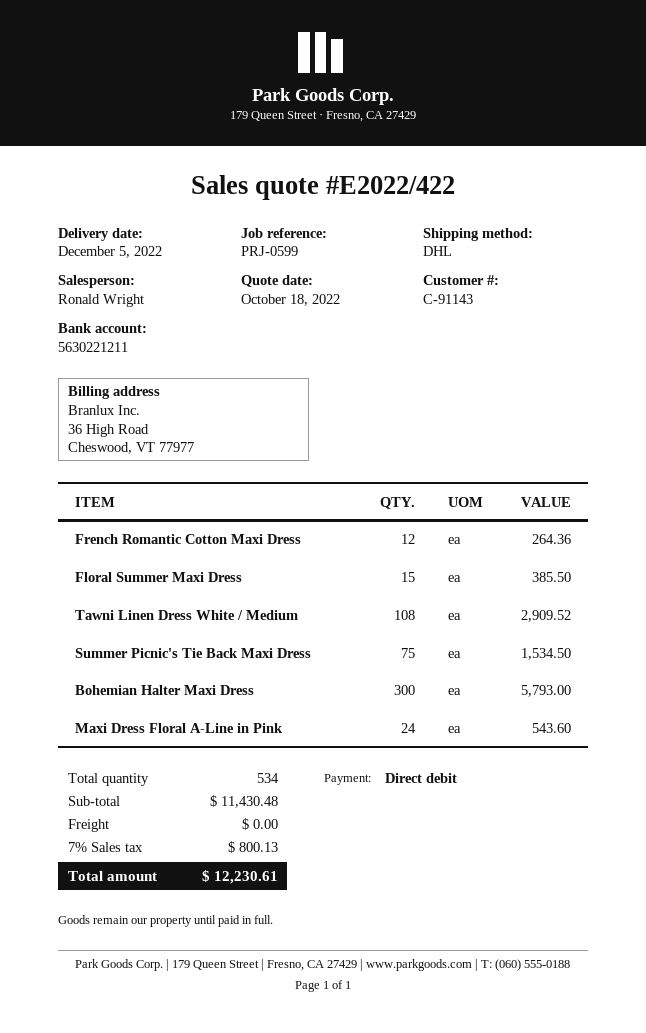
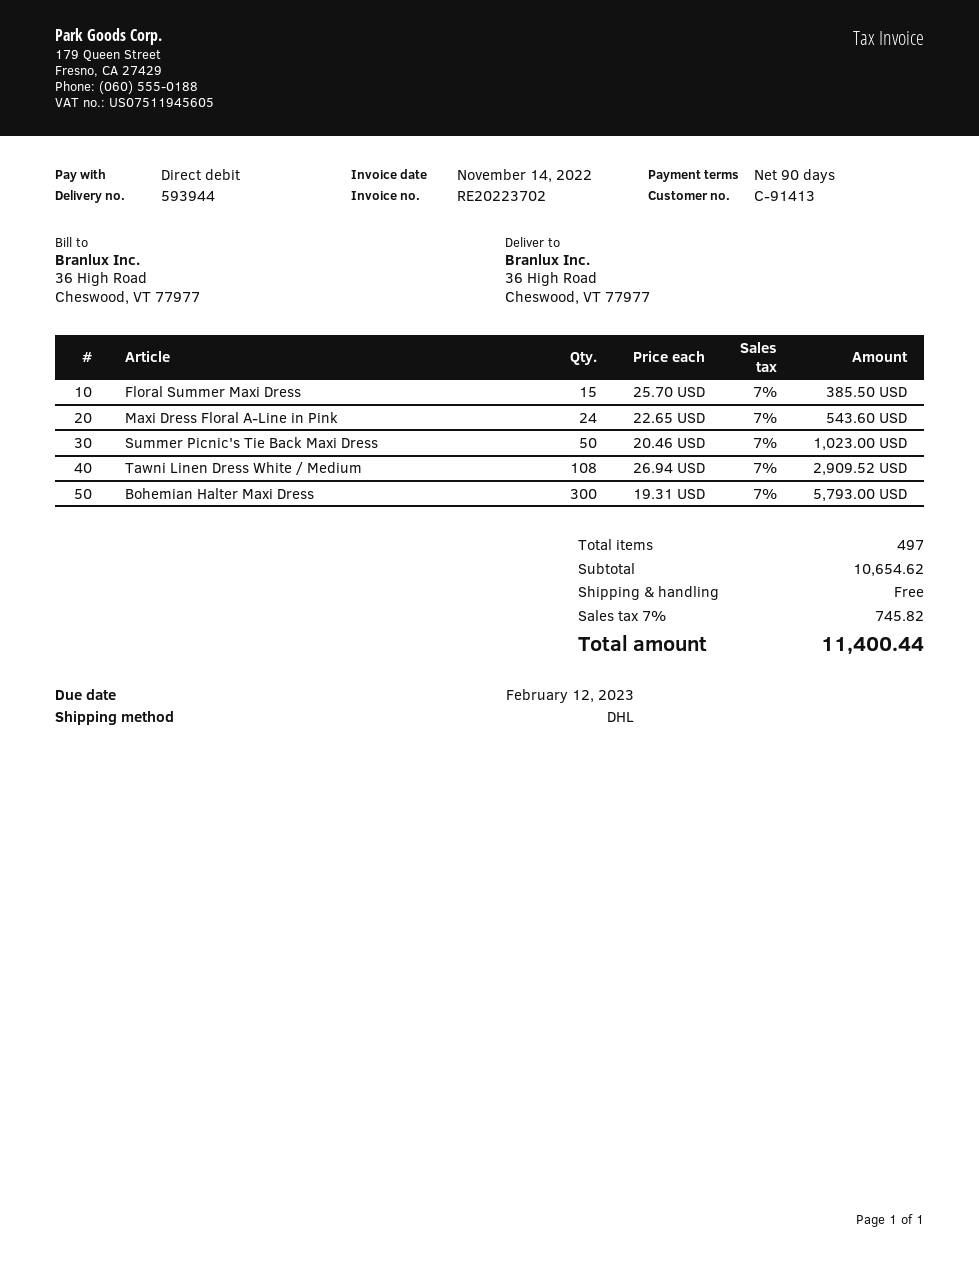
customer number: C-91143 -> C-91413
French Romantic Cotton Maxi Dress: 12 for 264.36 -> none
Summer Picnic's Tie Back Maxi Dress: 75 for 1534.50 -> 50 for 1023.00
total quantity: 534 -> 497
subtotal: 11430.48 -> 10654.62
tax: 7% = 800.13 -> 7% = 745.82
total: 12230.61 -> 11400.44

